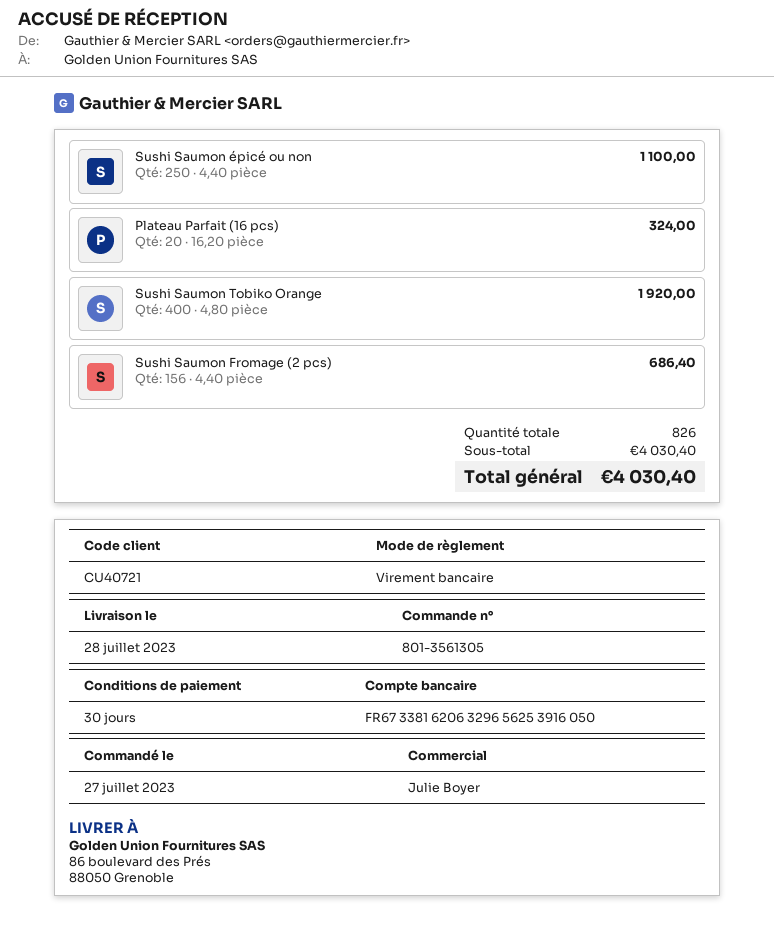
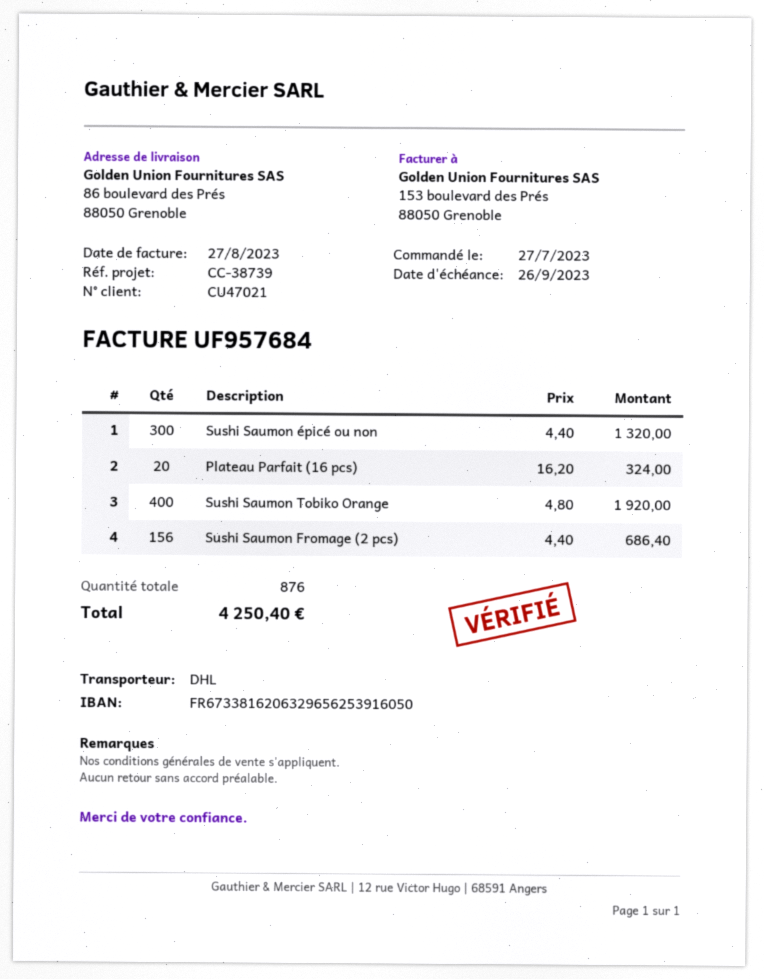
customer number: CU40721 -> CU47021
Sushi Saumon épicé ou non: 250 x 4.40 = 1100.00 -> 300 x 4.40 = 1320.00
total quantity: 826 -> 876
total: 4030.40 -> 4250.40

